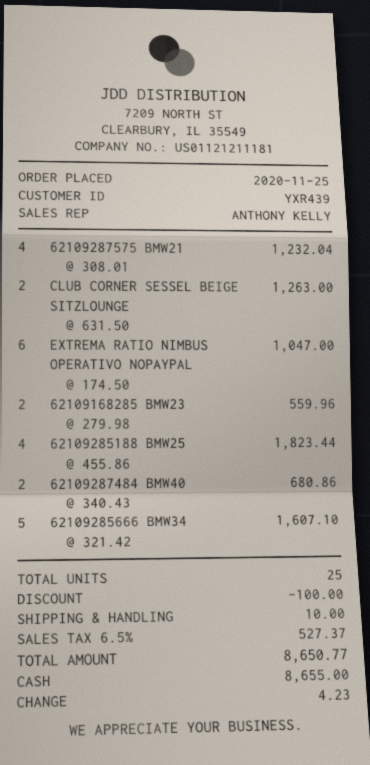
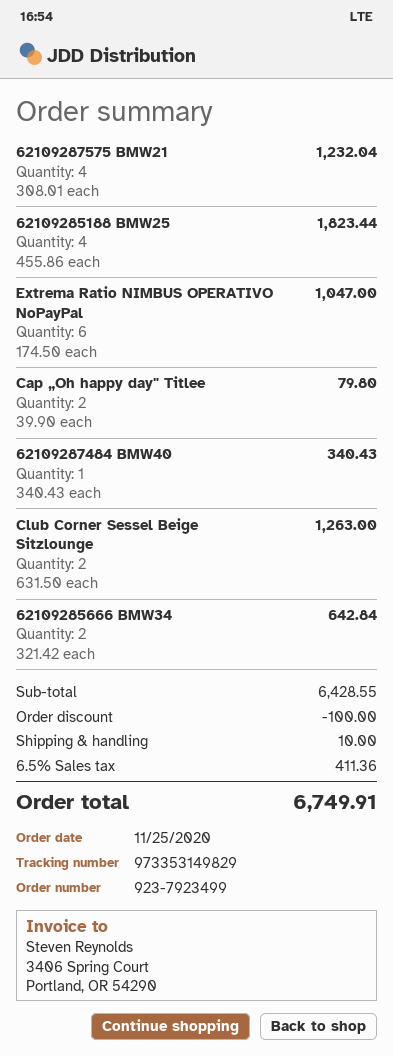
62109168285 BMW23: 2 x 279.98 = 559.96 -> none
62109287484 BMW40: 2 x 340.43 = 680.86 -> 1 x 340.43 = 340.43
62109285666 BMW34: 5 x 321.42 = 1607.10 -> 2 x 321.42 = 642.84
Cap „Oh happy day" Titlee: none -> 2 x 39.90 = 79.80
tax: 6.5% = 527.37 -> 6.5% = 411.36
total: 8650.77 -> 6749.91

